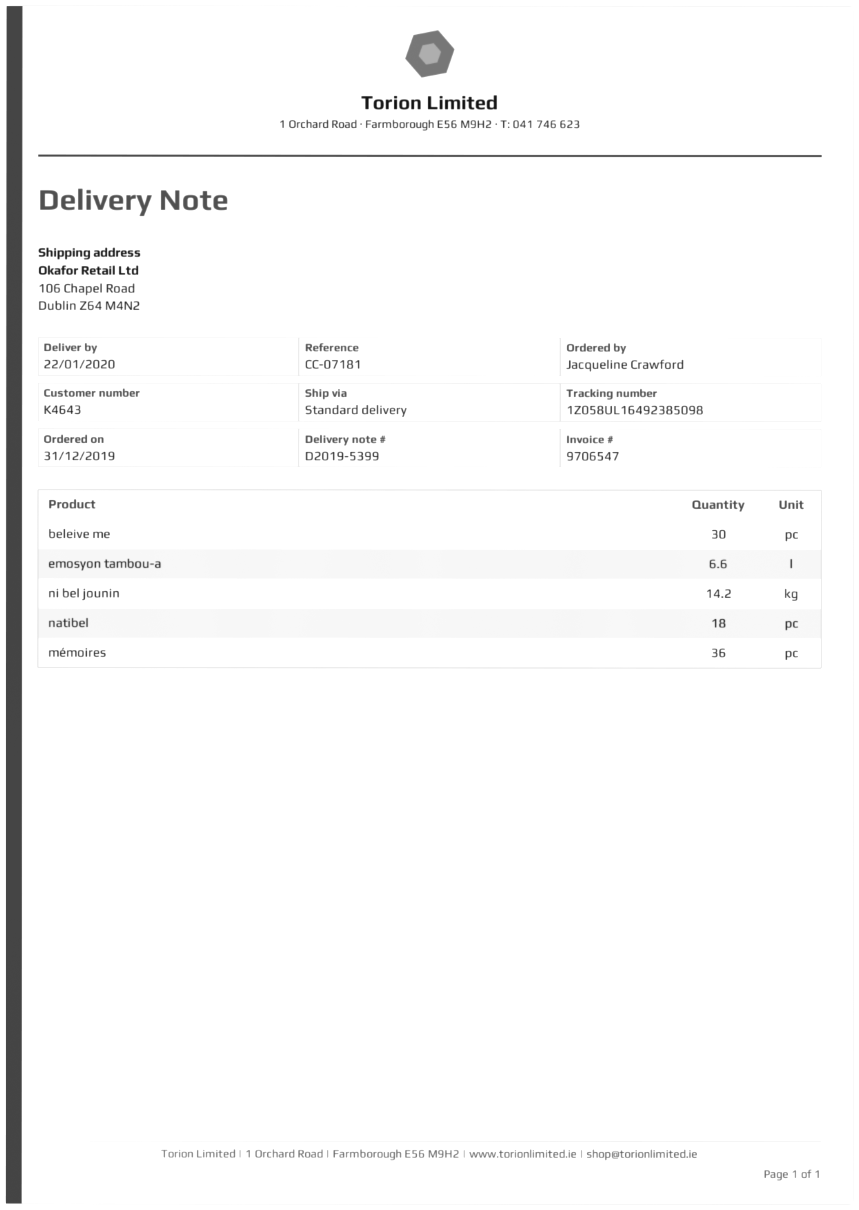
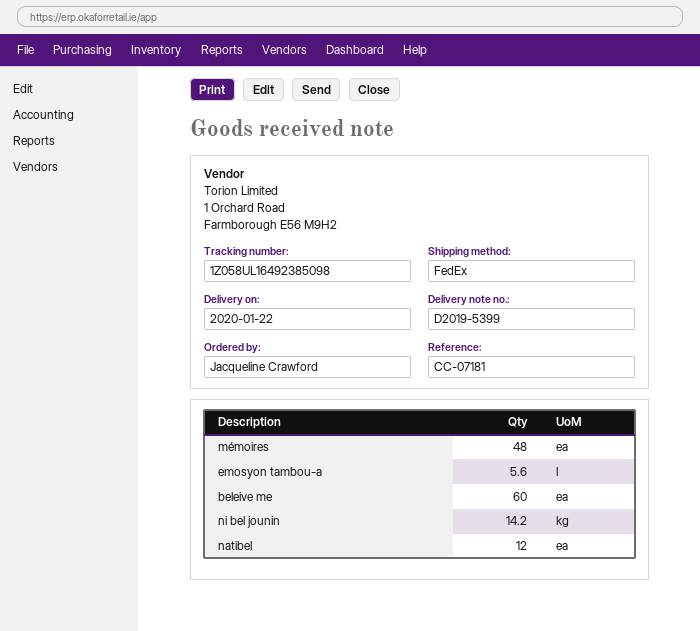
shipping method: standard -> FedEx
beleive me: 30 -> 60
emosyon tambou-a: 6.6 -> 5.6
natibel: 18 -> 12
mémoires: 36 -> 48

